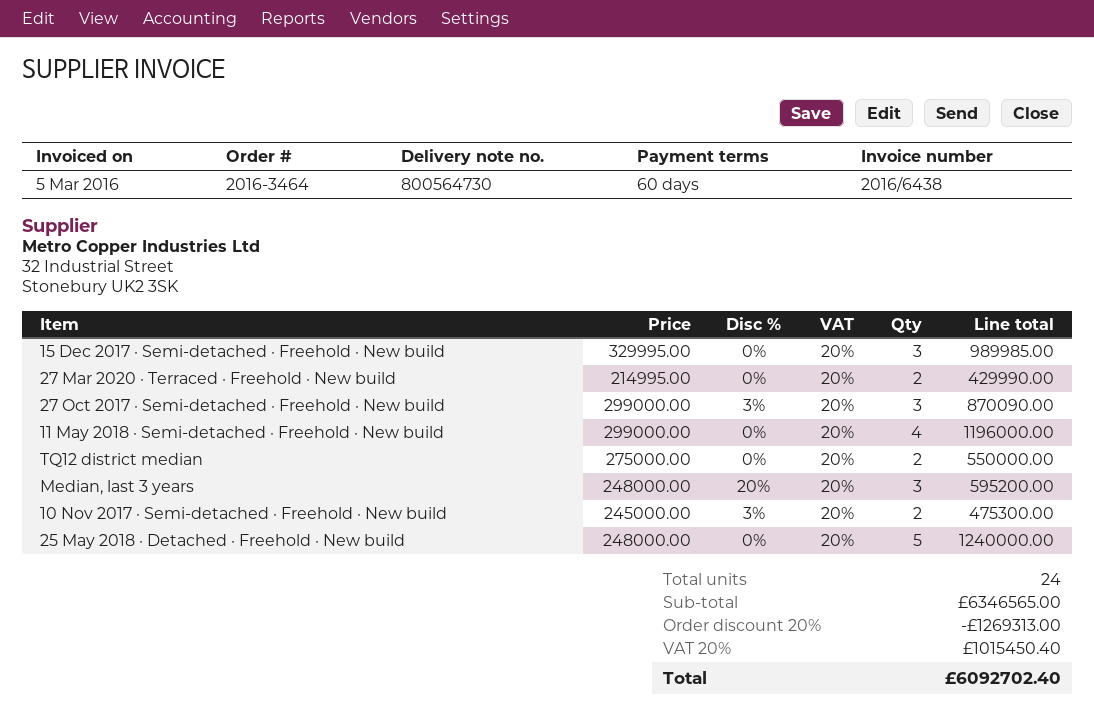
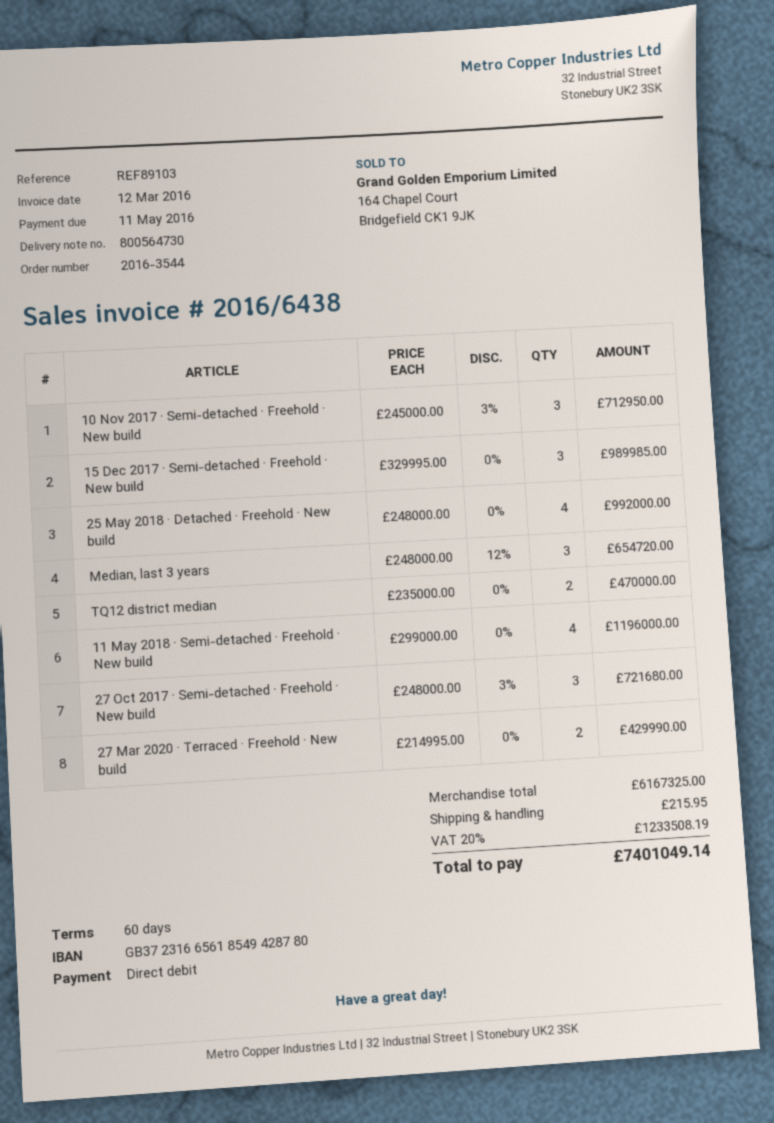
order number: 2016-3464 -> 2016-3544
invoice date: 2016-03-05 -> 2016-03-12
27 Oct 2017 · Semi-detached · Freehold · New build: 3 x 299000.00 - 3% = 870090.00 -> 3 x 248000.00 - 3% = 721680.00
TQ12 district median: 2 x 275000.00 = 550000.00 -> 2 x 235000.00 = 470000.00
Median, last 3 years: 3 x 248000.00 - 20% = 595200.00 -> 3 x 248000.00 - 12% = 654720.00
10 Nov 2017 · Semi-detached · Freehold · New build: 2 x 245000.00 - 3% = 475300.00 -> 3 x 245000.00 - 3% = 712950.00
25 May 2018 · Detached · Freehold · New build: 5 x 248000.00 = 1240000.00 -> 4 x 248000.00 = 992000.00
subtotal: 6346565.00 -> 6167325.00
discount: 20% = 1269313.00 -> none
shipping: none -> 215.95
tax: 20% = 1015450.40 -> 20% = 1233508.19
total: 6092702.40 -> 7401049.14

